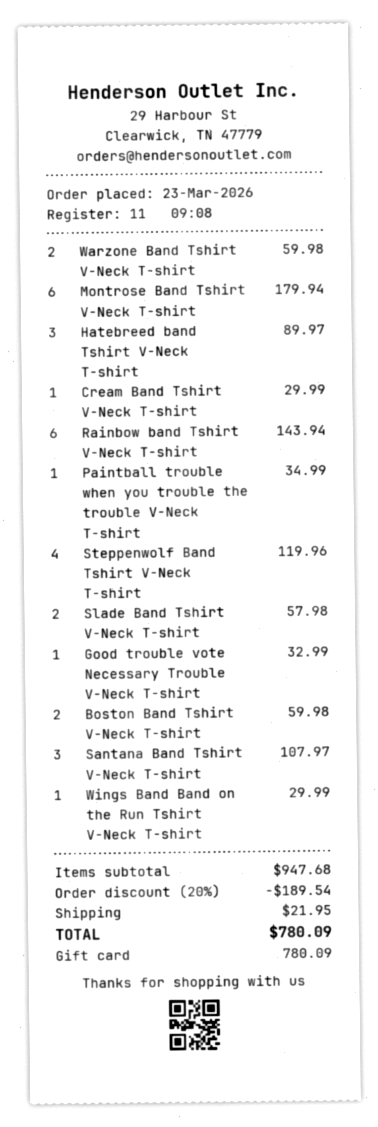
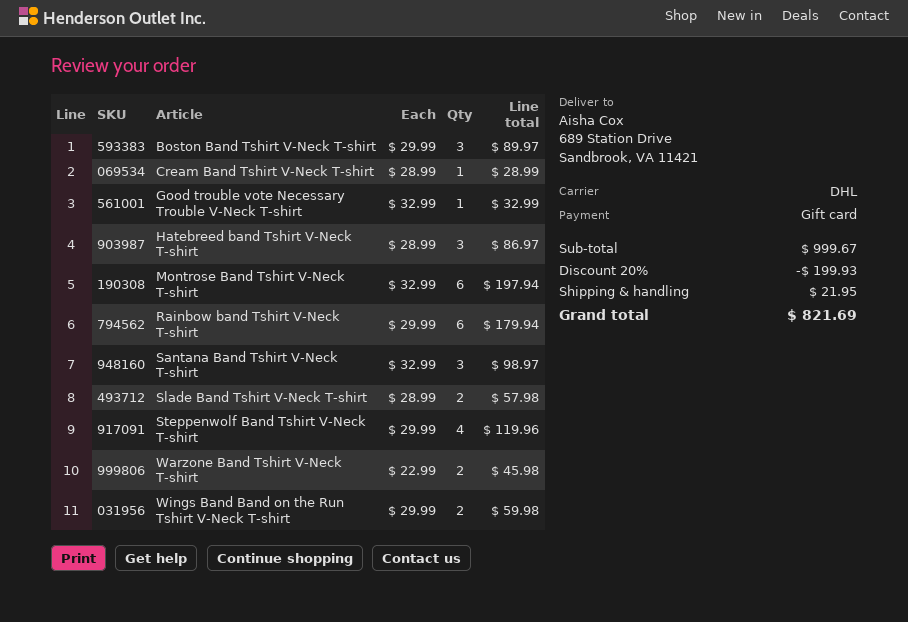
Warzone Band Tshirt V-Neck T-shirt: 2 for 59.98 -> 2 for 45.98
Montrose Band Tshirt V-Neck T-shirt: 6 for 179.94 -> 6 for 197.94
Hatebreed band Tshirt V-Neck T-shirt: 3 for 89.97 -> 3 for 86.97
Cream Band Tshirt V-Neck T-shirt: 1 for 29.99 -> 1 for 28.99
Rainbow band Tshirt V-Neck T-shirt: 6 for 143.94 -> 6 for 179.94
Paintball trouble when you trouble the trouble V-Neck T-shirt: 1 for 34.99 -> none
Boston Band Tshirt V-Neck T-shirt: 2 for 59.98 -> 3 for 89.97
Santana Band Tshirt V-Neck T-shirt: 3 for 107.97 -> 3 for 98.97
Wings Band Band on the Run Tshirt V-Neck T-shirt: 1 for 29.99 -> 2 for 59.98
subtotal: 947.68 -> 999.67
discount: 20% = 189.54 -> 20% = 199.93
total: 780.09 -> 821.69

